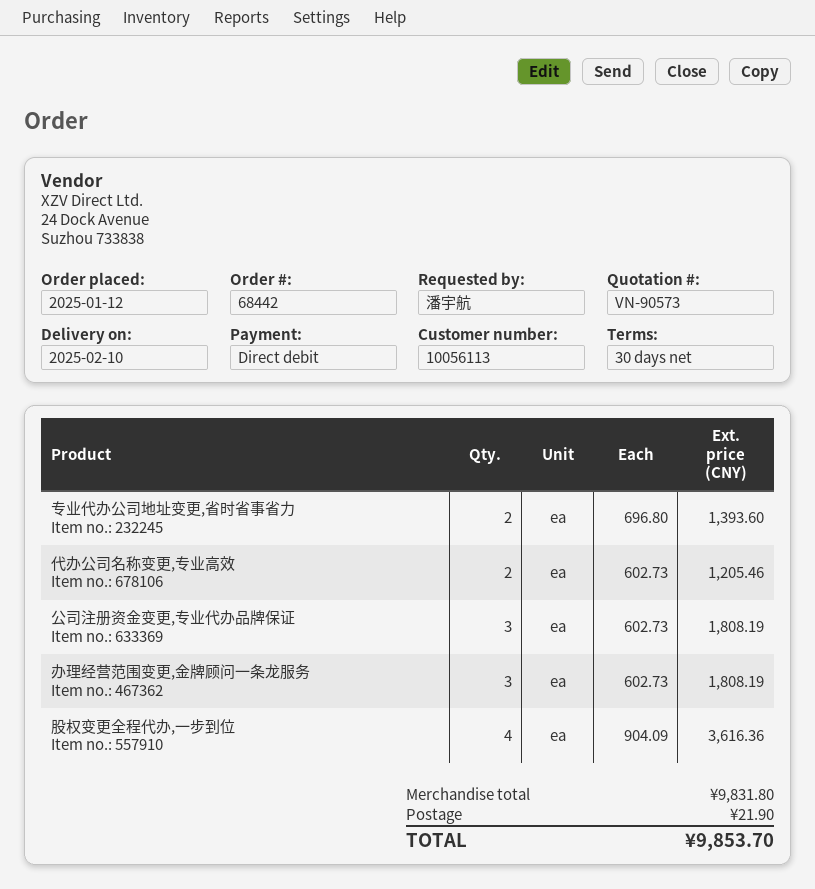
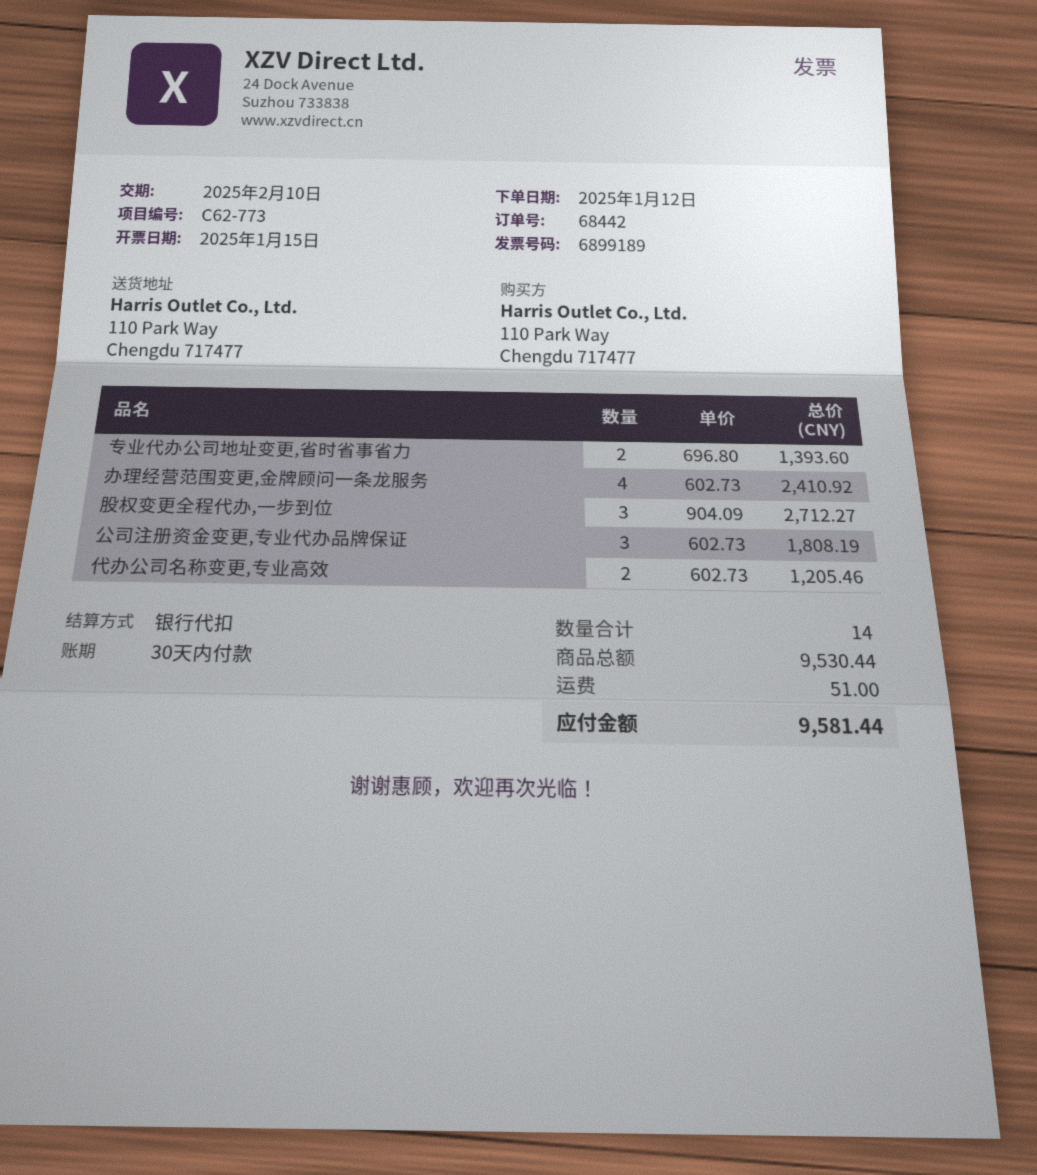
办理经营范围变更,金牌顾问一条龙服务: 3 x 602.73 = 1808.19 -> 4 x 602.73 = 2410.92
股权变更全程代办,一步到位: 4 x 904.09 = 3616.36 -> 3 x 904.09 = 2712.27
subtotal: 9831.80 -> 9530.44
shipping: 21.90 -> 51.00
total: 9853.70 -> 9581.44

